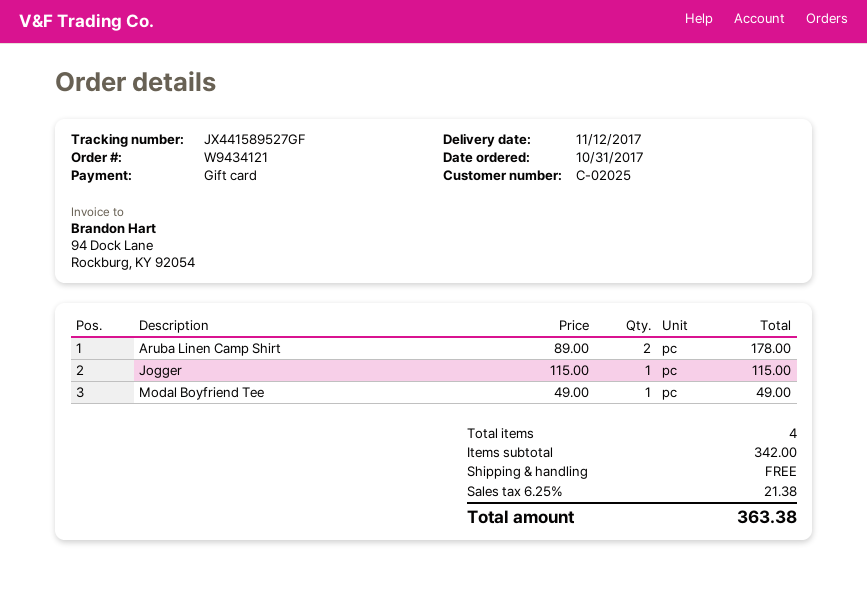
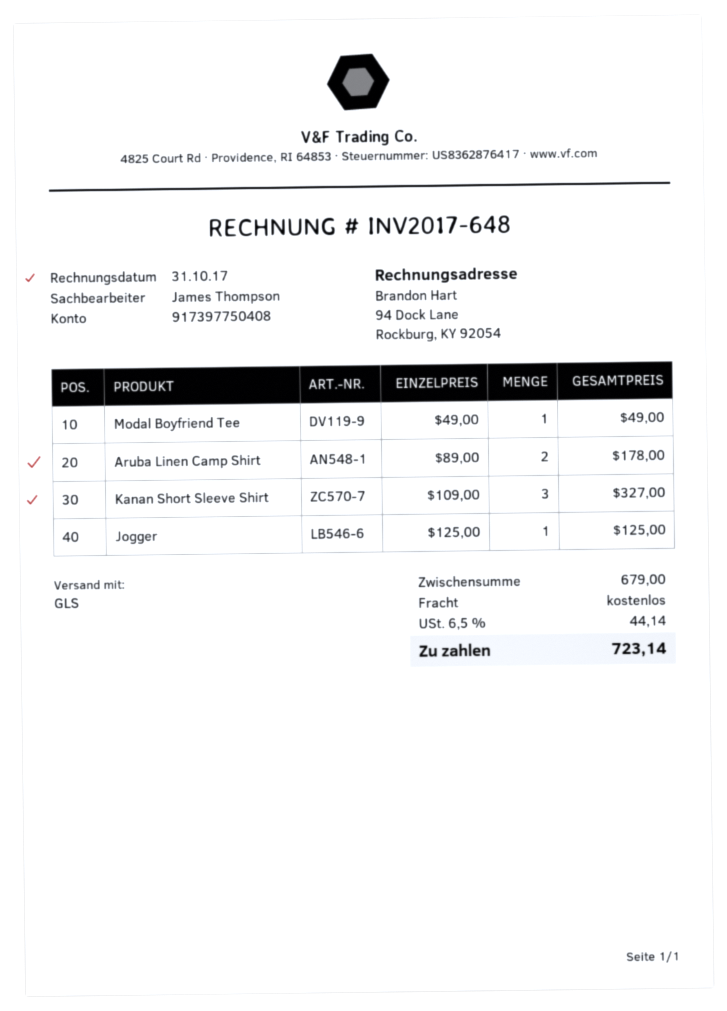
Jogger: 1 x 115.00 = 115.00 -> 1 x 125.00 = 125.00
Kanan Short Sleeve Shirt: none -> 3 x 109.00 = 327.00
subtotal: 342.00 -> 679.00
tax: 6.25% = 21.38 -> 6.5% = 44.14
total: 363.38 -> 723.14

